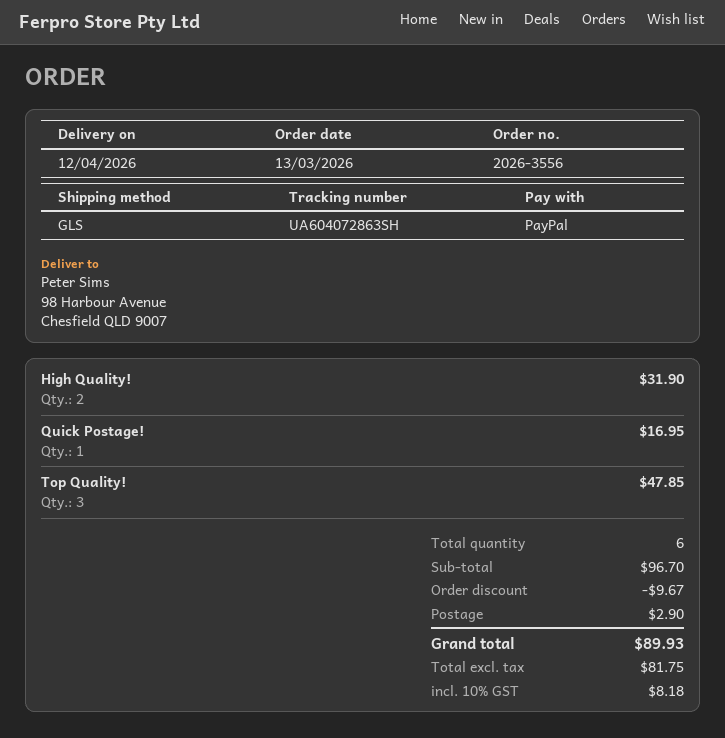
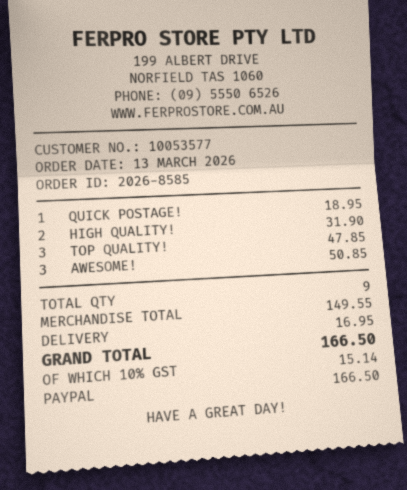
order number: 2026-3556 -> 2026-8585
Quick Postage!: 1 for 16.95 -> 1 for 18.95
AWESOME!: none -> 3 for 50.85
total quantity: 6 -> 9
subtotal: 96.70 -> 149.55
discount: 9.67 -> none
shipping: 2.90 -> 16.95
tax: 10% = 8.18 -> 10% = 15.14
total: 89.93 -> 166.50

